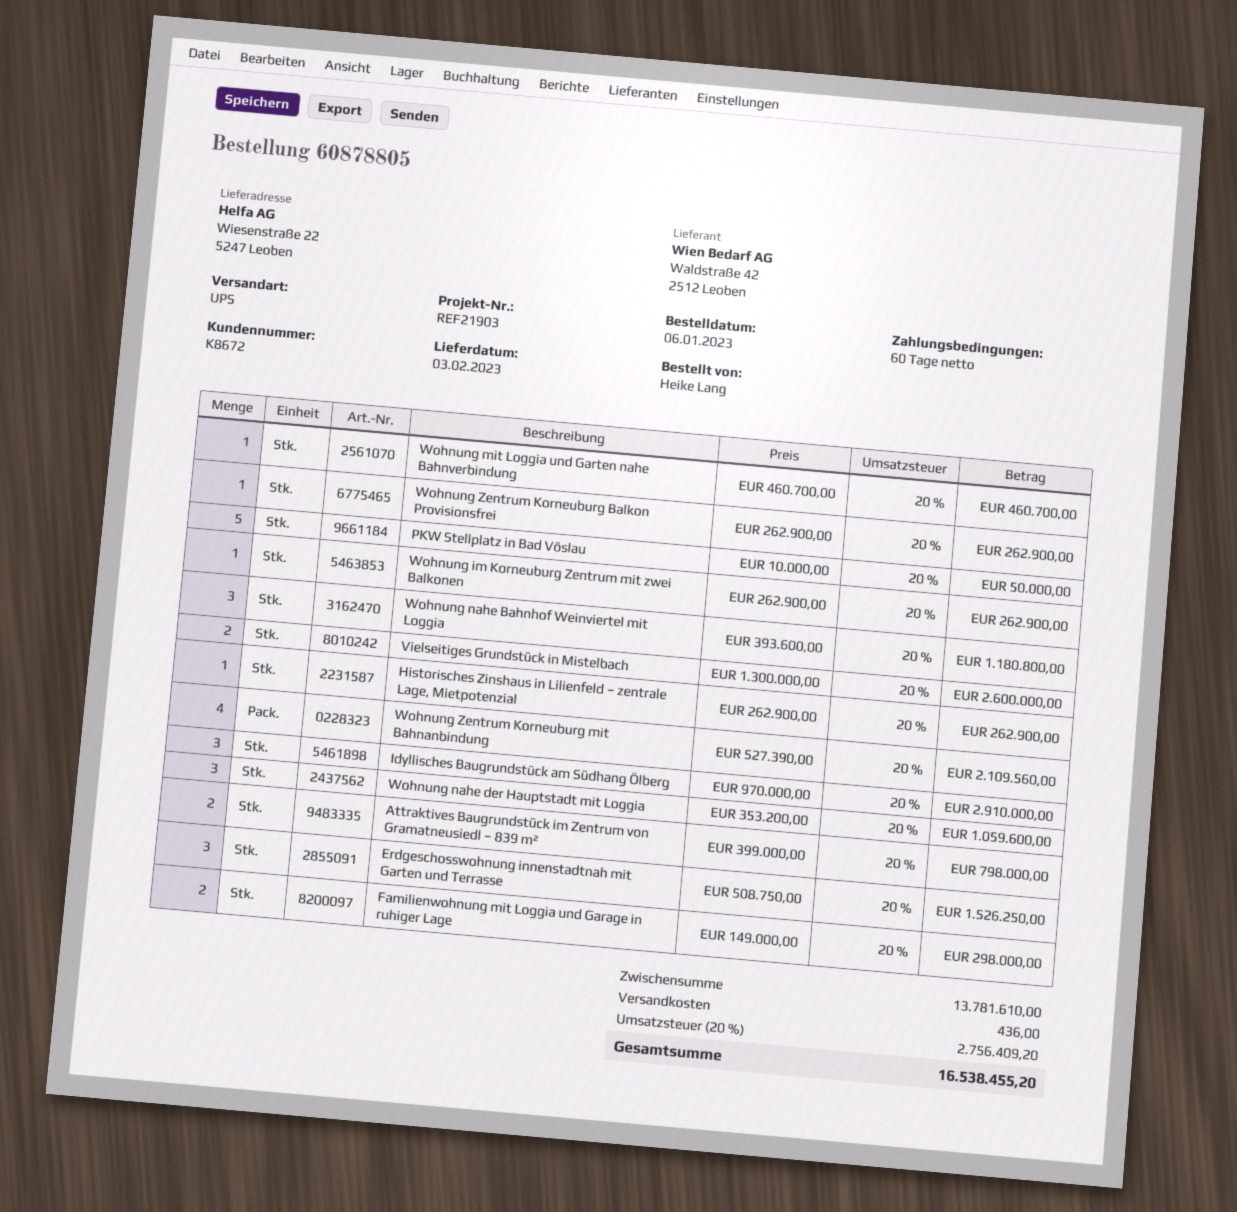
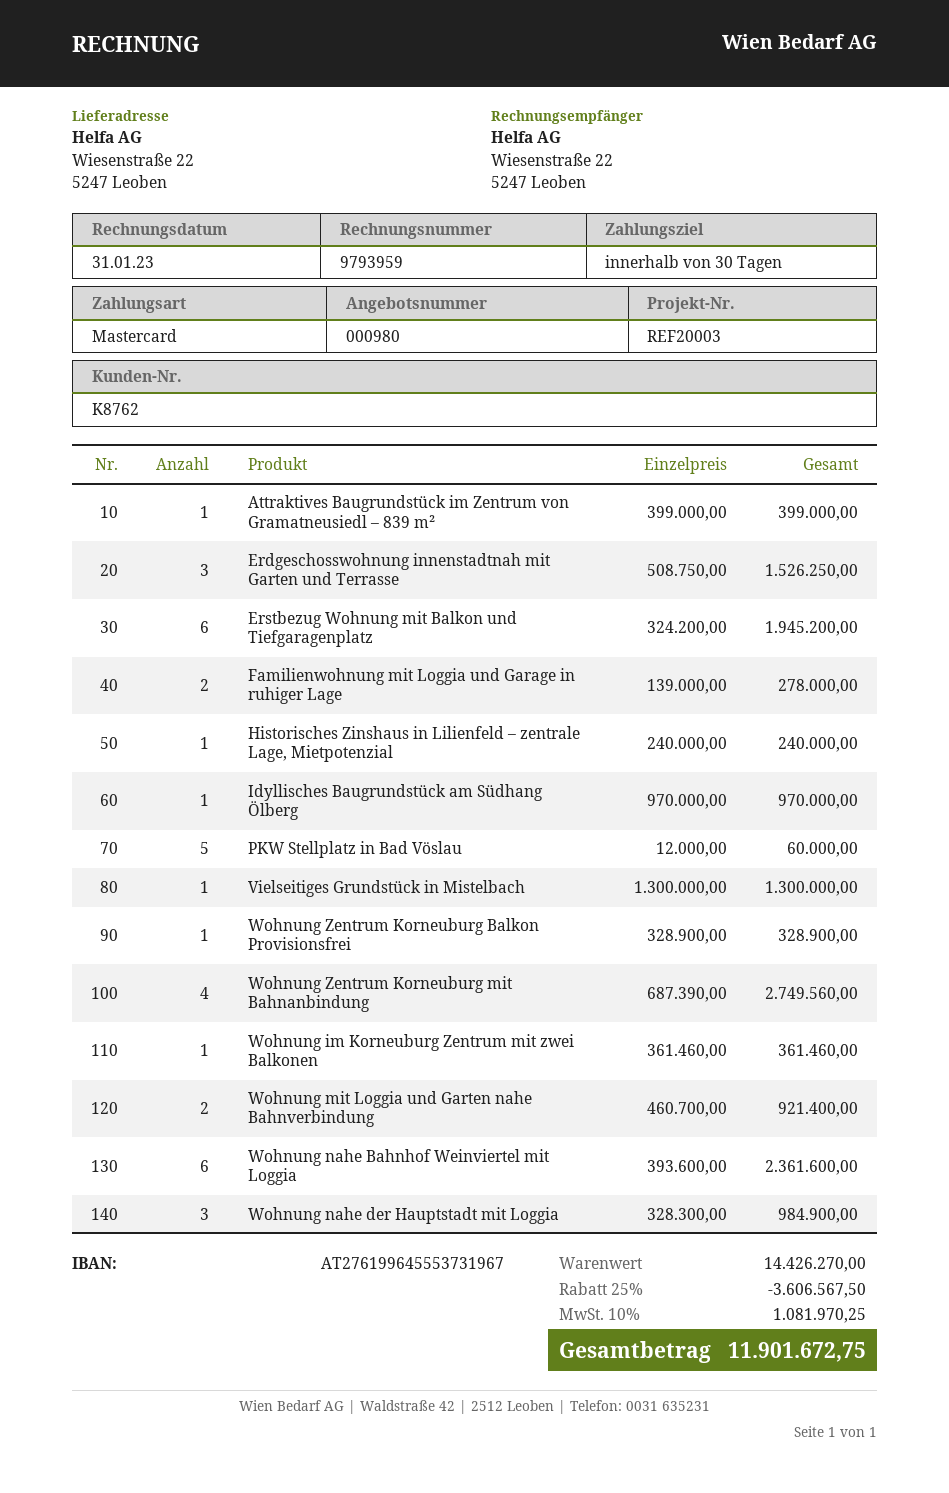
payment terms: 60 days -> 30 days
customer number: K8672 -> K8762
reference: REF21903 -> REF20003
Wohnung mit Loggia und Garten nahe Bahnverbindung: 1 x 460700.00 = 460700.00 -> 2 x 460700.00 = 921400.00
Wohnung Zentrum Korneuburg Balkon Provisionsfrei: 1 x 262900.00 = 262900.00 -> 1 x 328900.00 = 328900.00
PKW Stellplatz in Bad Vöslau: 5 x 10000.00 = 50000.00 -> 5 x 12000.00 = 60000.00
Wohnung im Korneuburg Zentrum mit zwei Balkonen: 1 x 262900.00 = 262900.00 -> 1 x 361460.00 = 361460.00
Wohnung nahe Bahnhof Weinviertel mit Loggia: 3 x 393600.00 = 1180800.00 -> 6 x 393600.00 = 2361600.00
Vielseitiges Grundstück in Mistelbach: 2 x 1300000.00 = 2600000.00 -> 1 x 1300000.00 = 1300000.00
Historisches Zinshaus in Lilienfeld – zentrale Lage, Mietpotenzial: 1 x 262900.00 = 262900.00 -> 1 x 240000.00 = 240000.00
Wohnung Zentrum Korneuburg mit Bahnanbindung: 4 x 527390.00 = 2109560.00 -> 4 x 687390.00 = 2749560.00
Idyllisches Baugrundstück am Südhang Ölberg: 3 x 970000.00 = 2910000.00 -> 1 x 970000.00 = 970000.00
Wohnung nahe der Hauptstadt mit Loggia: 3 x 353200.00 = 1059600.00 -> 3 x 328300.00 = 984900.00
Attraktives Baugrundstück im Zentrum von Gramatneusiedl – 839 m²: 2 x 399000.00 = 798000.00 -> 1 x 399000.00 = 399000.00
Familienwohnung mit Loggia und Garage in ruhiger Lage: 2 x 149000.00 = 298000.00 -> 2 x 139000.00 = 278000.00
Erstbezug Wohnung mit Balkon und Tiefgaragenplatz: none -> 6 x 324200.00 = 1945200.00
subtotal: 13781610.00 -> 14426270.00
discount: none -> 25% = 3606567.50
shipping: 436.00 -> none
tax: 20% = 2756409.20 -> 10% = 1081970.25
total: 16538455.20 -> 11901672.75

